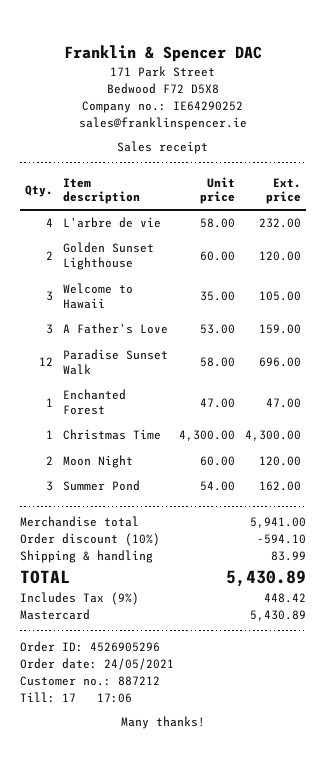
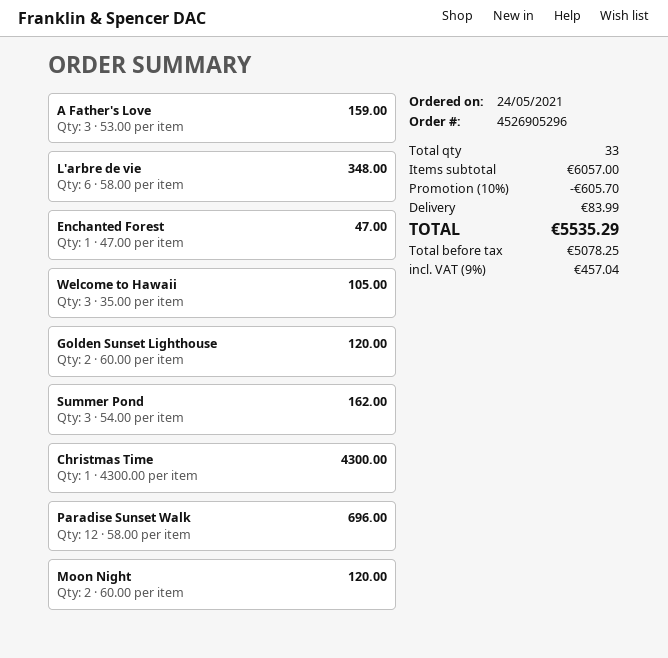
L'arbre de vie: 4 x 58.00 = 232.00 -> 6 x 58.00 = 348.00
subtotal: 5941.00 -> 6057.00
discount: 10% = 594.10 -> 10% = 605.70
tax: 9% = 448.42 -> 9% = 457.04
total: 5430.89 -> 5535.29

